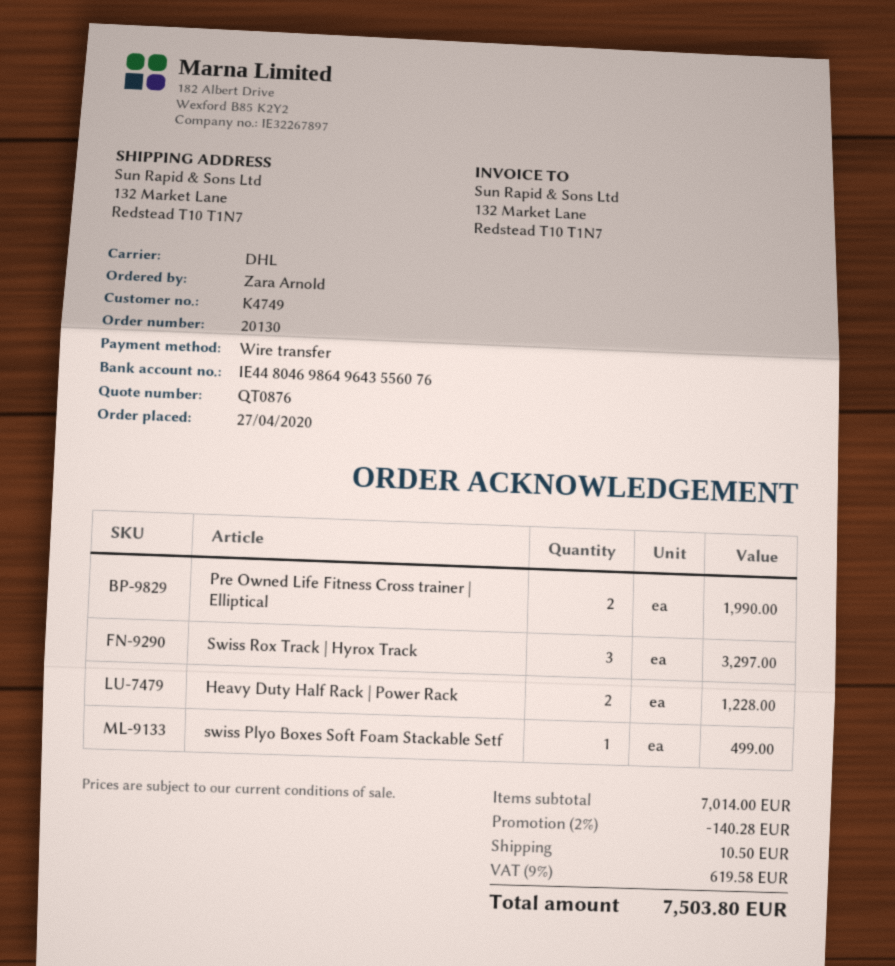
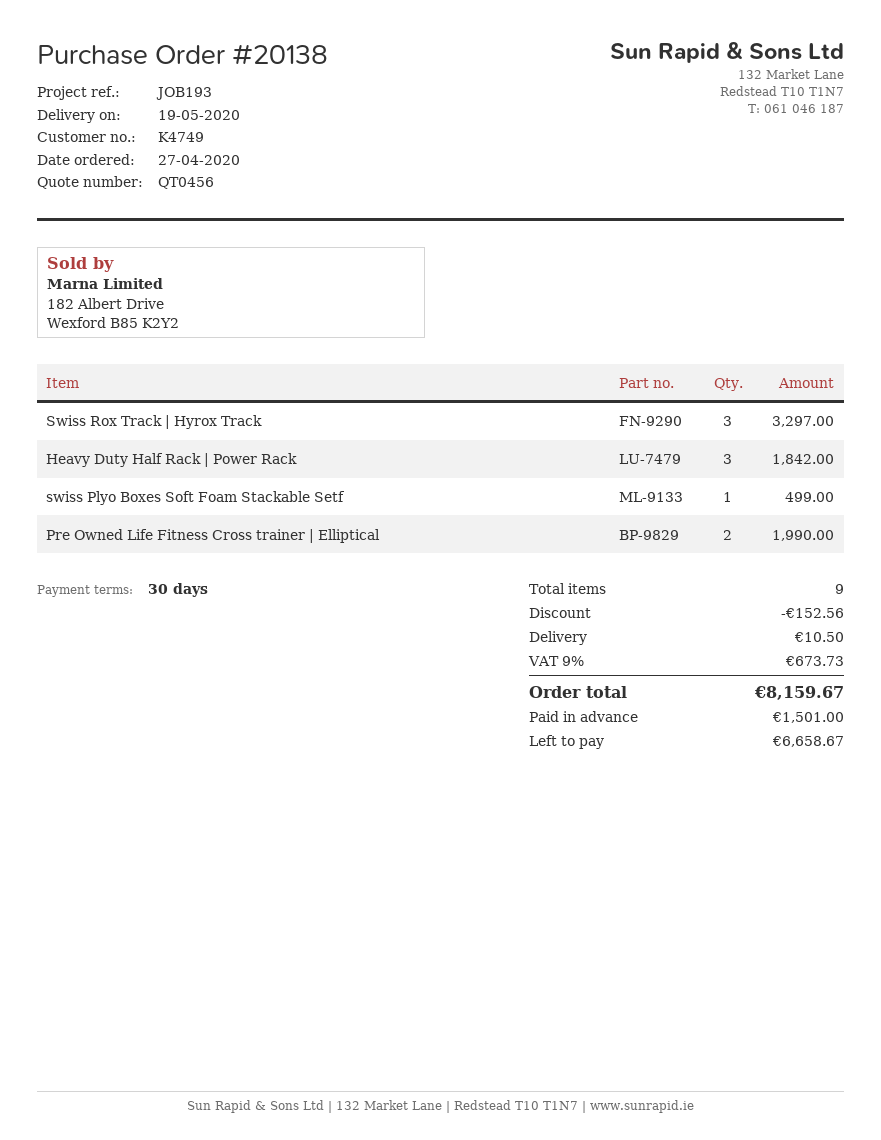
quote number: QT0876 -> QT0456
order number: 20130 -> 20138
Heavy Duty Half Rack | Power Rack: 2 for 1228.00 -> 3 for 1842.00
discount: 140.28 -> 152.56
tax: 9% = 619.58 -> 9% = 673.73
total: 7503.80 -> 8159.67

